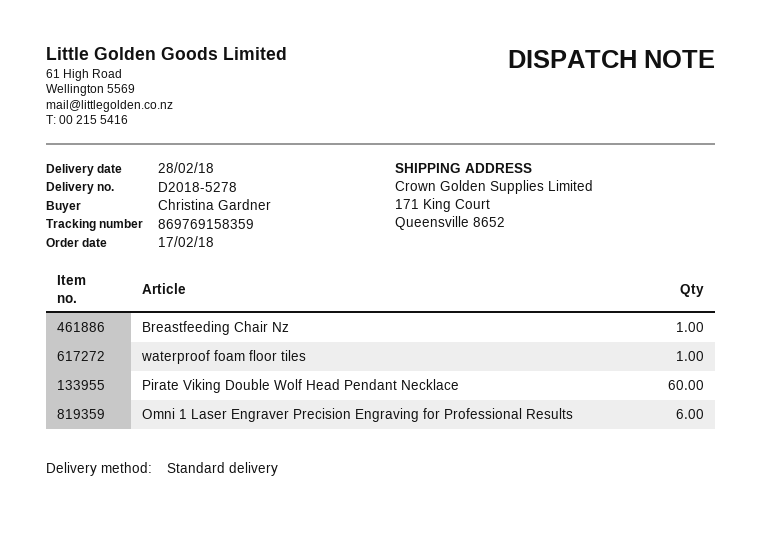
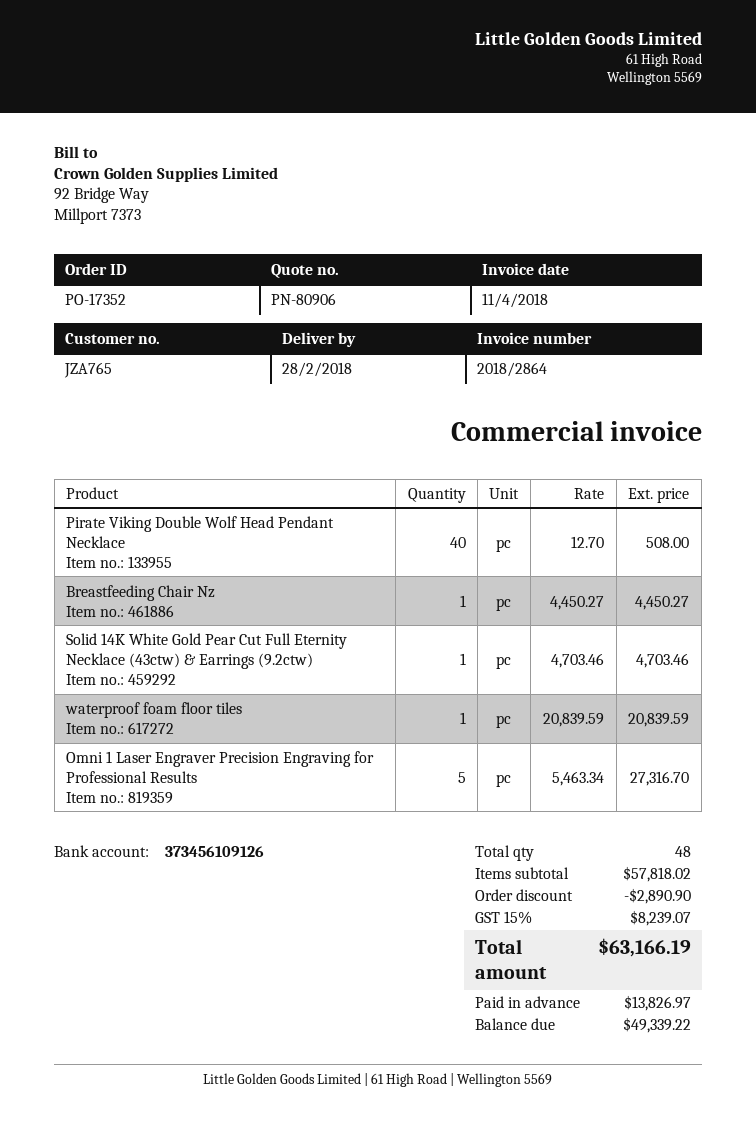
Pirate Viking Double Wolf Head Pendant Necklace: 60 -> 40
Omni 1 Laser Engraver Precision Engraving for Professional Results: 6 -> 5
Solid 14K White Gold Pear Cut Full Eternity Necklace (43ctw) & Earrings (9.2ctw): none -> 1

